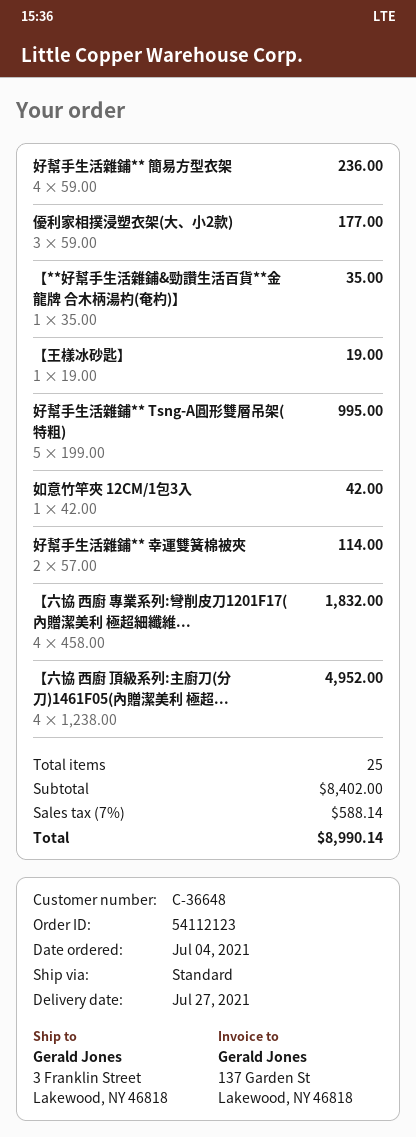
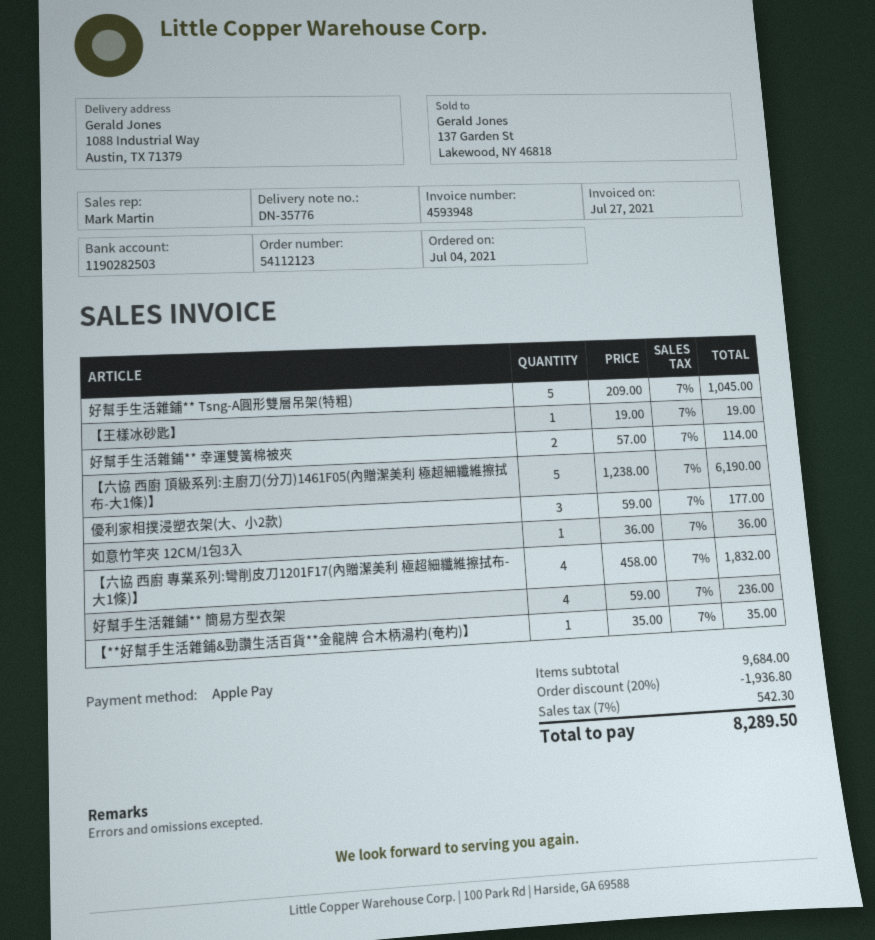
ship to: 3 Franklin Street, Lakewood, NY 46818 -> 1088 Industrial Way, Austin, TX 71379
好幫手生活雜鋪** Tsng-A圓形雙層吊架(特粗): 5 x 199.00 = 995.00 -> 5 x 209.00 = 1045.00
如意竹竿夾 12CM/1包3入: 1 x 42.00 = 42.00 -> 1 x 36.00 = 36.00
【六協 西廚 頂級系列:主廚刀(分刀)1461F05(內贈潔美利 極超...: 4 x 1238.00 = 4952.00 -> 5 x 1238.00 = 6190.00
subtotal: 8402.00 -> 9684.00
discount: none -> 20% = 1936.80
tax: 7% = 588.14 -> 7% = 542.30
total: 8990.14 -> 8289.50

